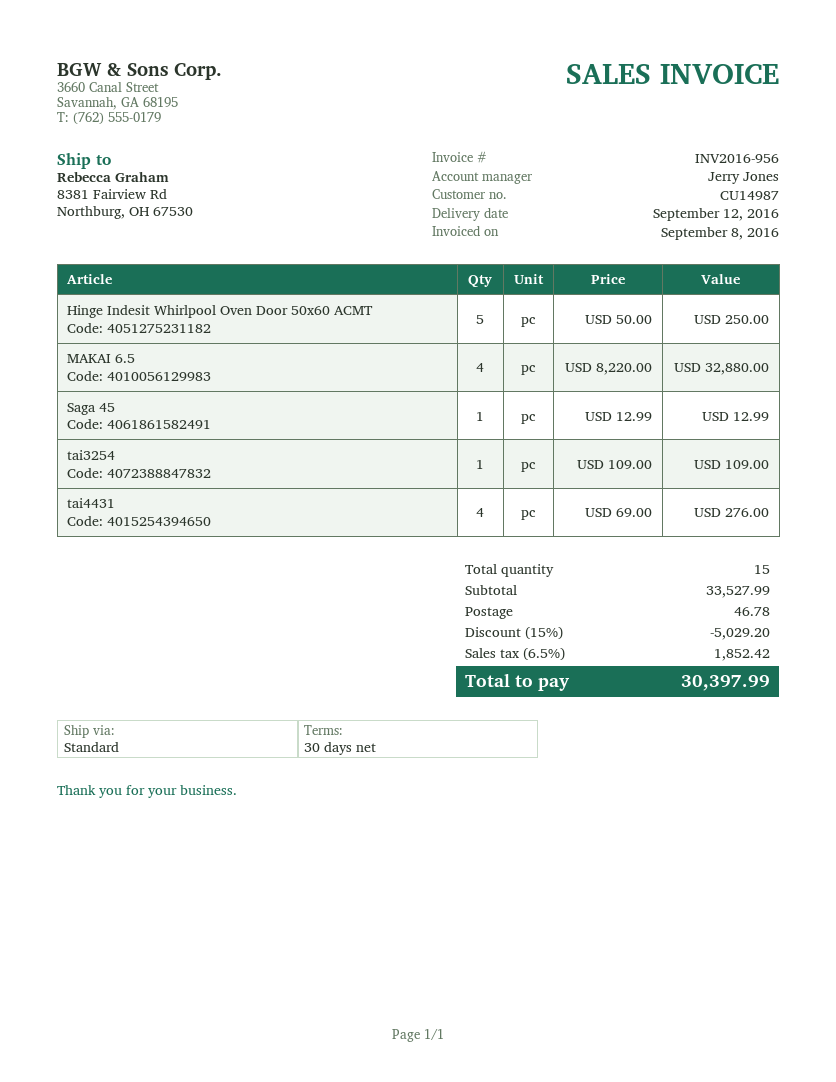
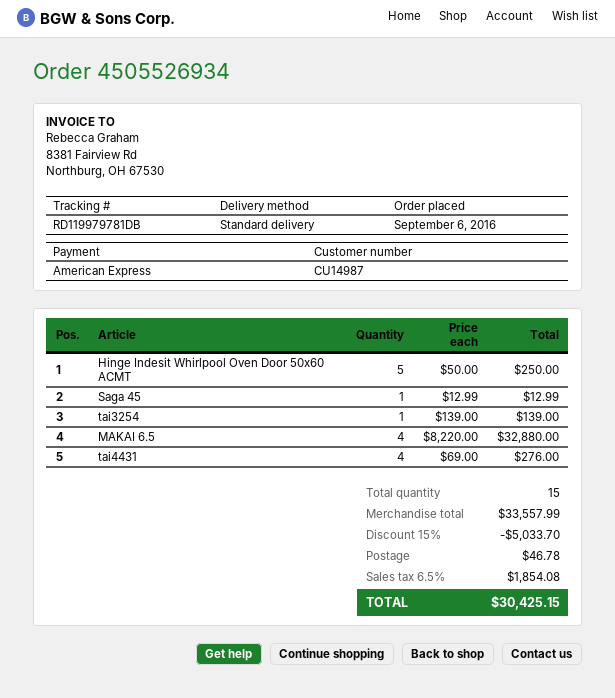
tai3254: 1 x 109.00 = 109.00 -> 1 x 139.00 = 139.00
subtotal: 33527.99 -> 33557.99
discount: 15% = 5029.20 -> 15% = 5033.70
tax: 6.5% = 1852.42 -> 6.5% = 1854.08
total: 30397.99 -> 30425.15

